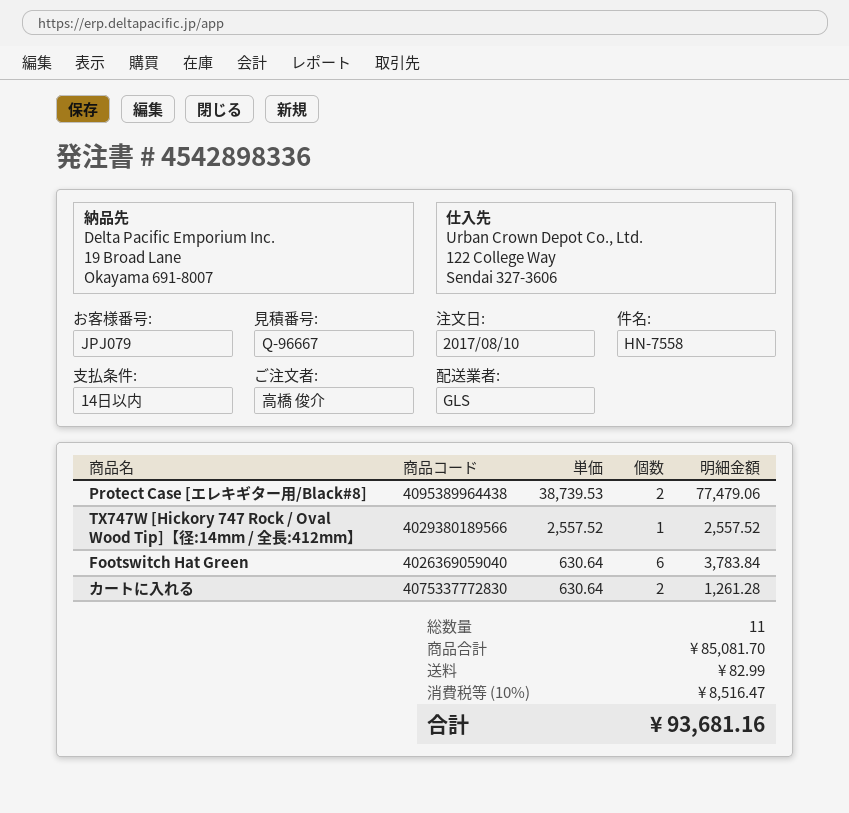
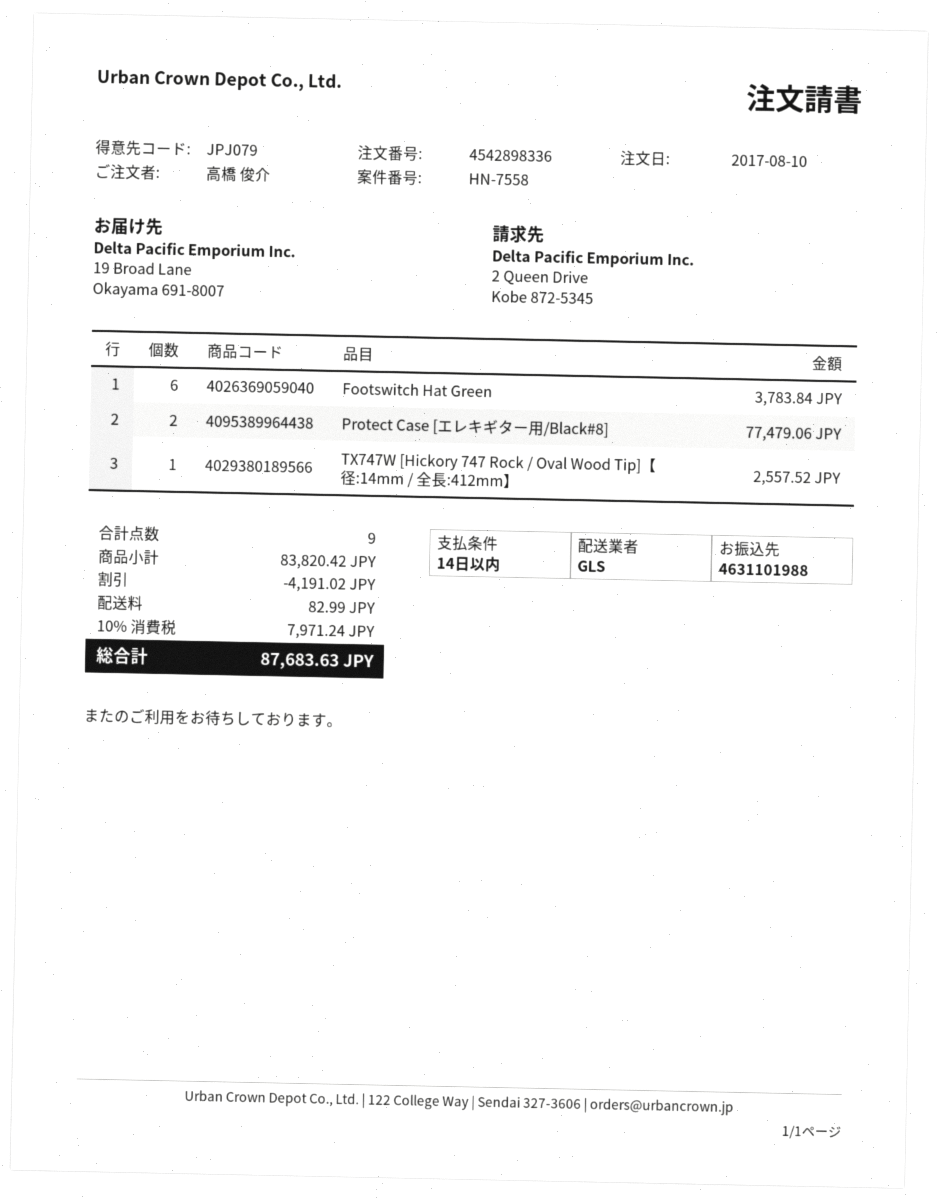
カートに入れる: 2 for 1261.28 -> none
total quantity: 11 -> 9
subtotal: 85081.70 -> 83820.42
discount: none -> 4191.02
tax: 10% = 8516.47 -> 10% = 7971.24
total: 93681.16 -> 87683.63

